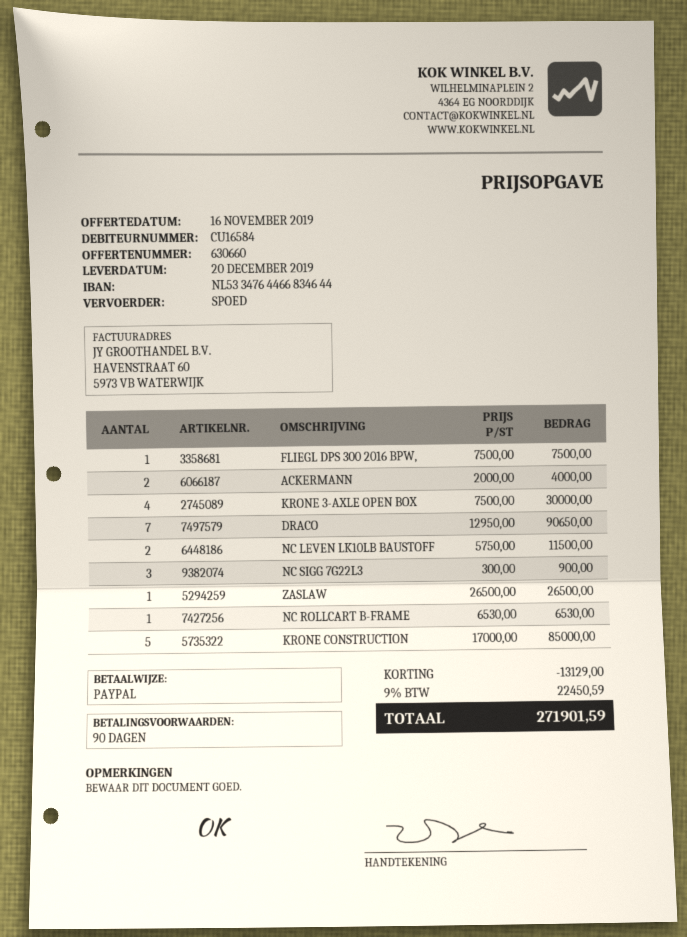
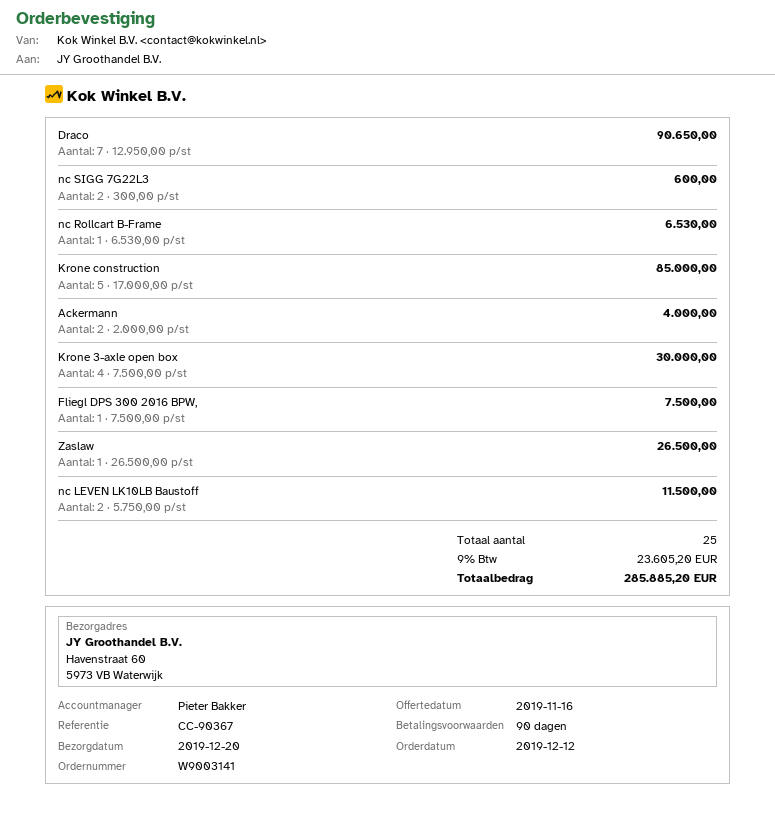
NC SIGG 7G22L3: 3 x 300.00 = 900.00 -> 2 x 300.00 = 600.00
discount: 13129.00 -> none
tax: 9% = 22450.59 -> 9% = 23605.20
total: 271901.59 -> 285885.20

